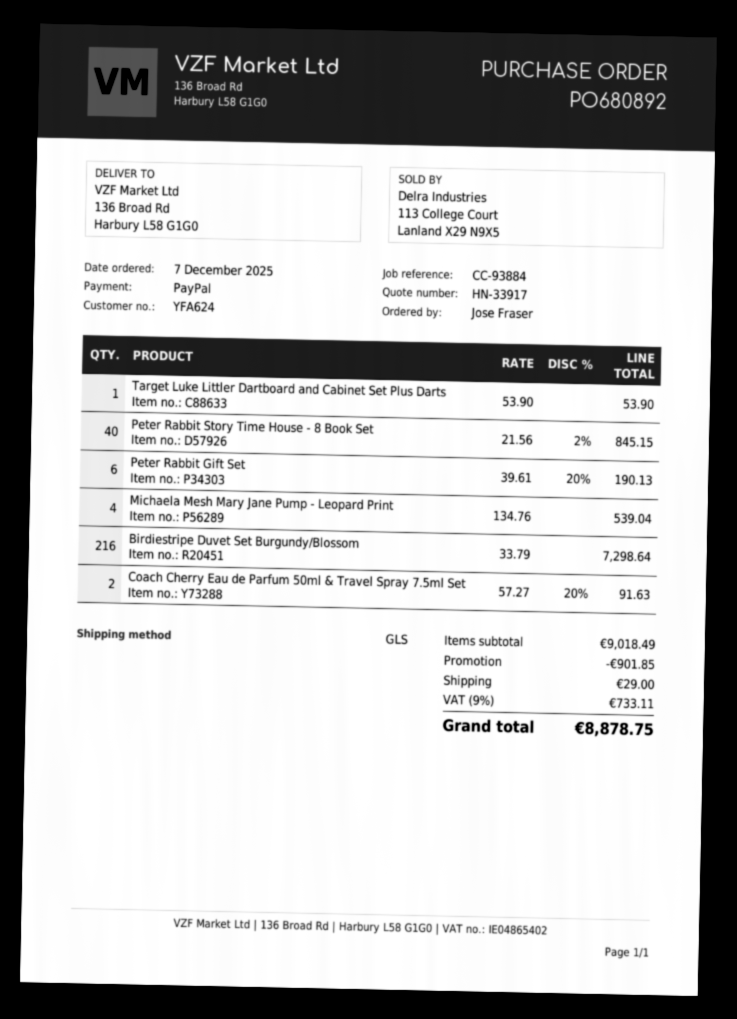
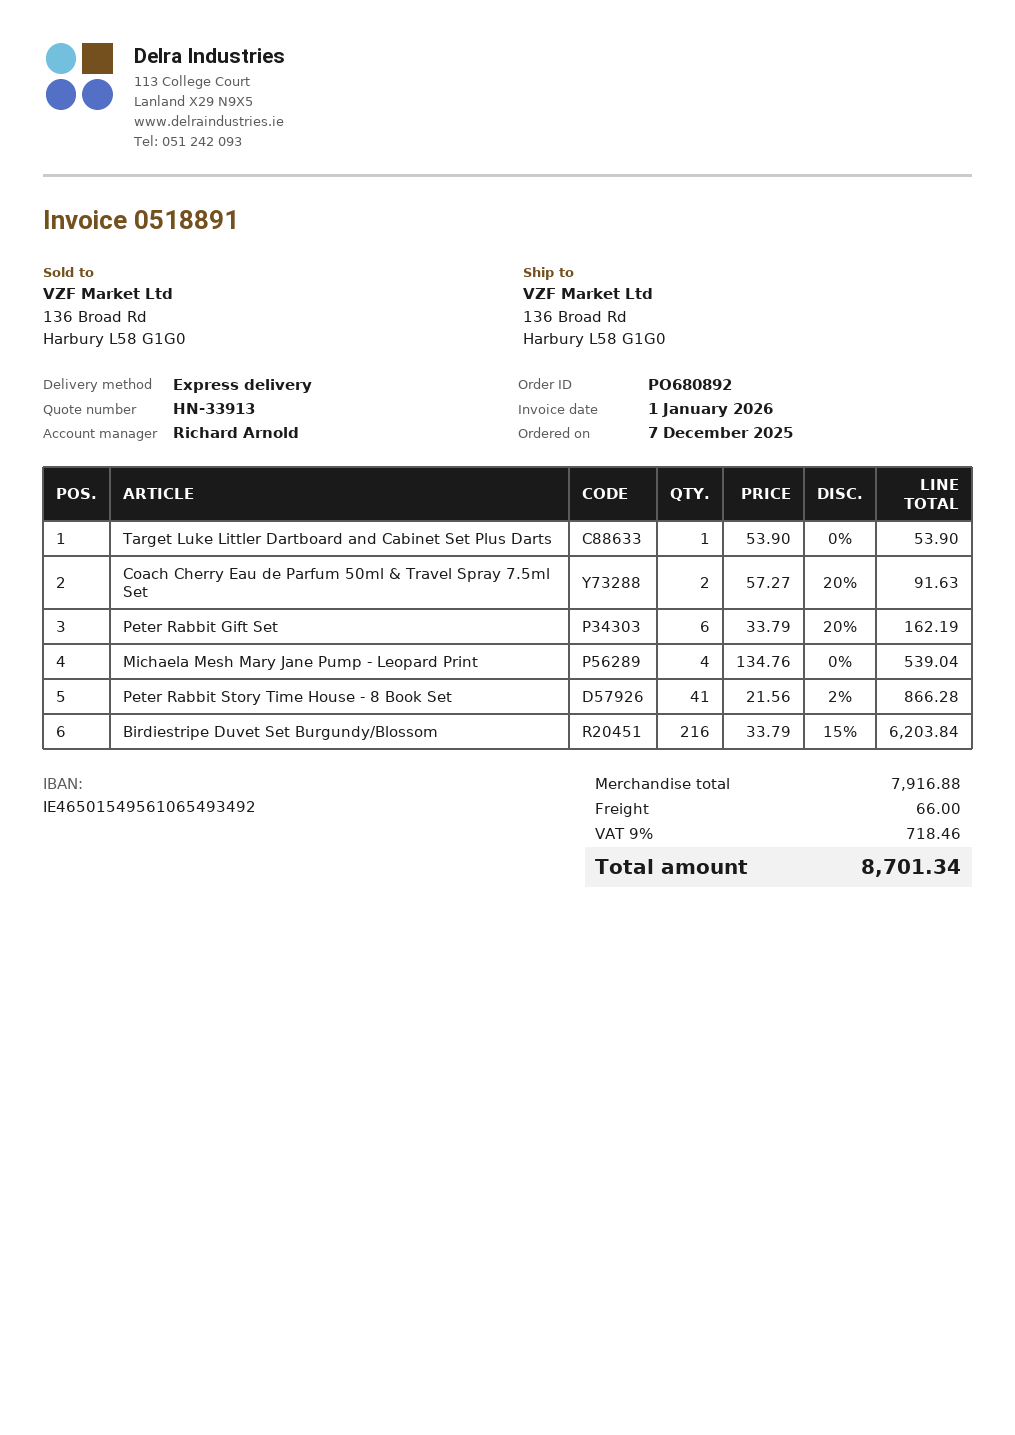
quote number: HN-33917 -> HN-33913
shipping method: GLS -> express
Peter Rabbit Story Time House - 8 Book Set: 40 x 21.56 - 2% = 845.15 -> 41 x 21.56 - 2% = 866.28
Peter Rabbit Gift Set: 6 x 39.61 - 20% = 190.13 -> 6 x 33.79 - 20% = 162.19
Birdiestripe Duvet Set Burgundy/Blossom: 216 x 33.79 = 7298.64 -> 216 x 33.79 - 15% = 6203.84
subtotal: 9018.49 -> 7916.88
discount: 901.85 -> none
shipping: 29.00 -> 66.00
tax: 9% = 733.11 -> 9% = 718.46
total: 8878.75 -> 8701.34

